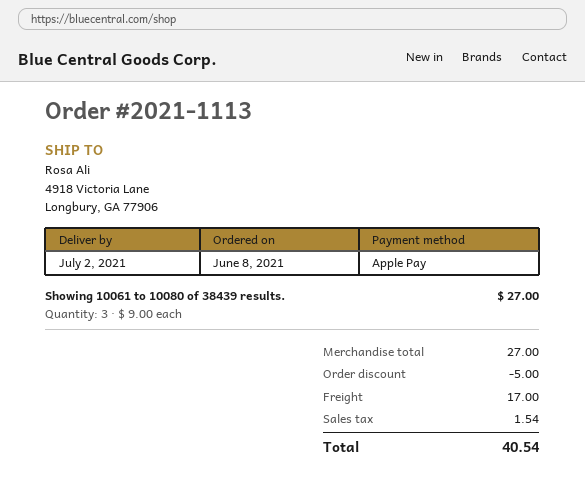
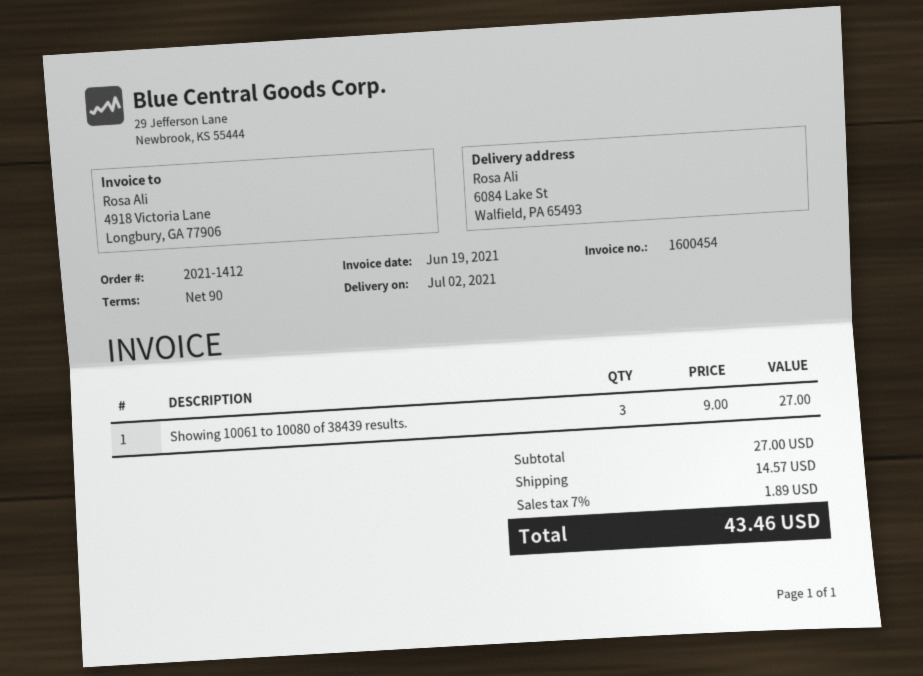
order number: 2021-1113 -> 2021-1412
ship to: 4918 Victoria Lane, Longbury, GA 77906 -> 6084 Lake St, Walfield, PA 65493
discount: 5.00 -> none
shipping: 17.00 -> 14.57
tax: 1.54 -> 1.89
total: 40.54 -> 43.46

